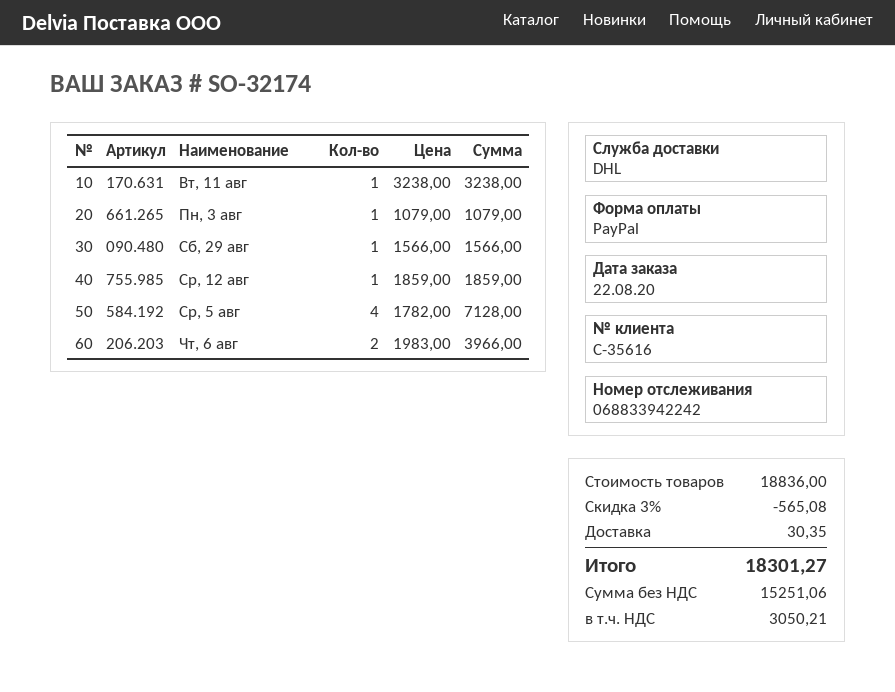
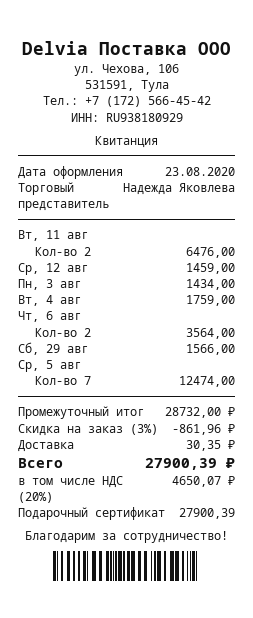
order date: 2020-08-22 -> 2020-08-23
payment method: PayPal -> gift card
Вт, 11 авг: 1 for 3238.00 -> 2 for 6476.00
Пн, 3 авг: 1 for 1079.00 -> 1 for 1434.00
Ср, 12 авг: 1 for 1859.00 -> 1 for 1459.00
Ср, 5 авг: 4 for 7128.00 -> 7 for 12474.00
Чт, 6 авг: 2 for 3966.00 -> 2 for 3564.00
Вт, 4 авг: none -> 1 for 1759.00
subtotal: 18836.00 -> 28732.00
discount: 3% = 565.08 -> 3% = 861.96
tax: 3050.21 -> 4650.07
total: 18301.27 -> 27900.39

